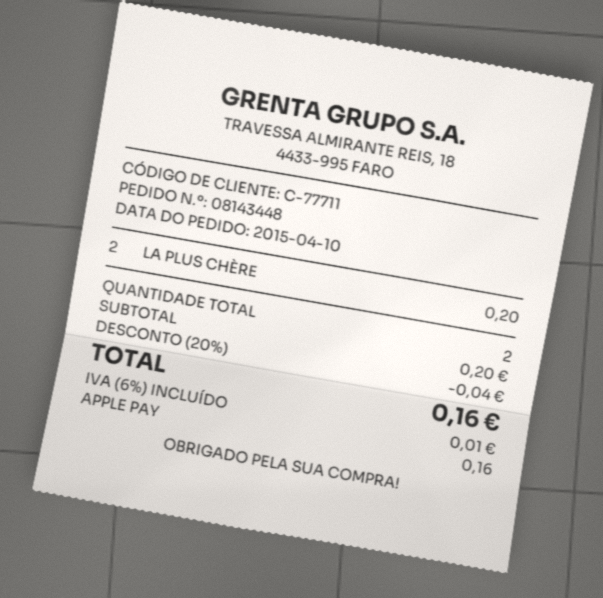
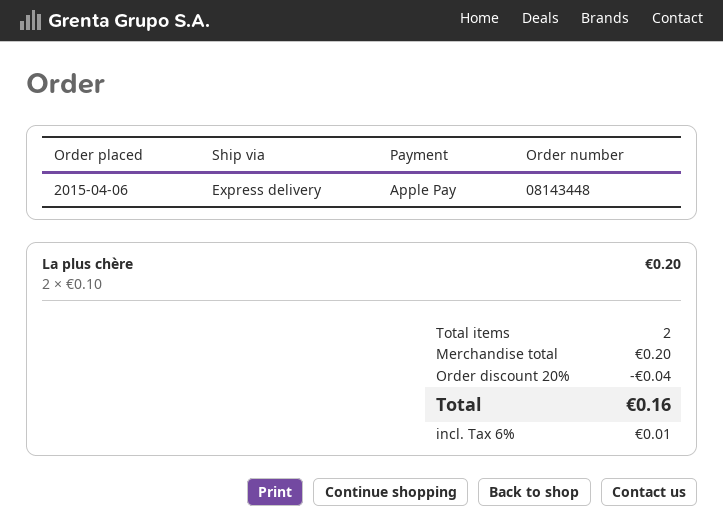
order date: 2015-04-10 -> 2015-04-06

